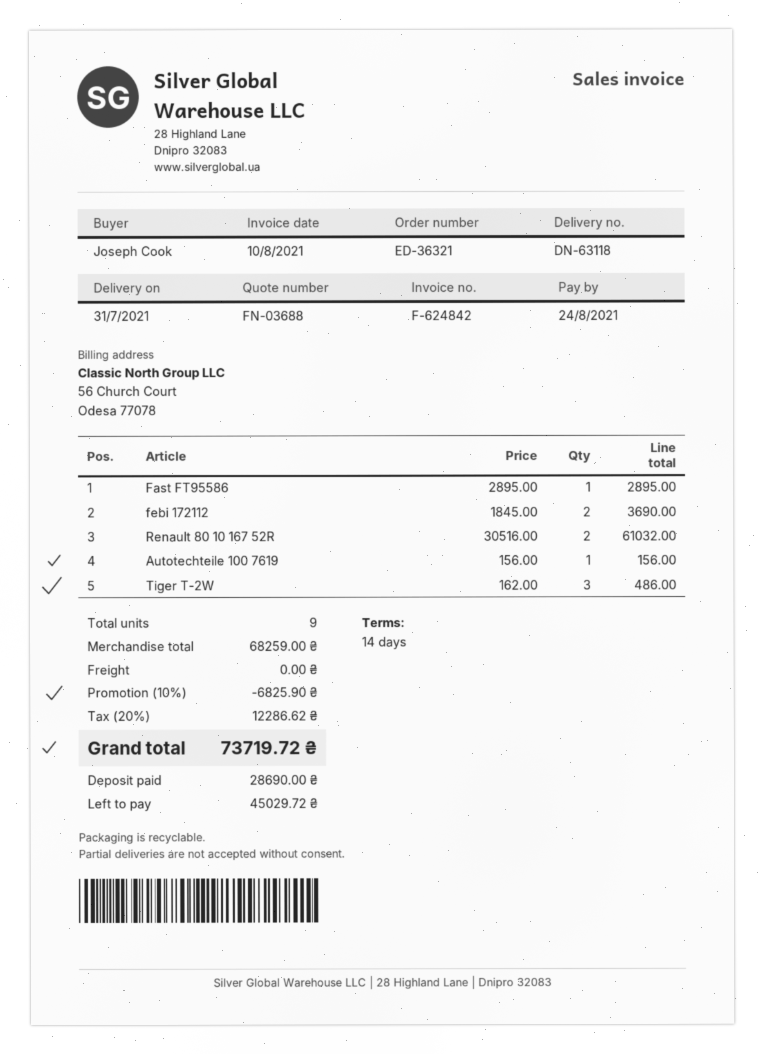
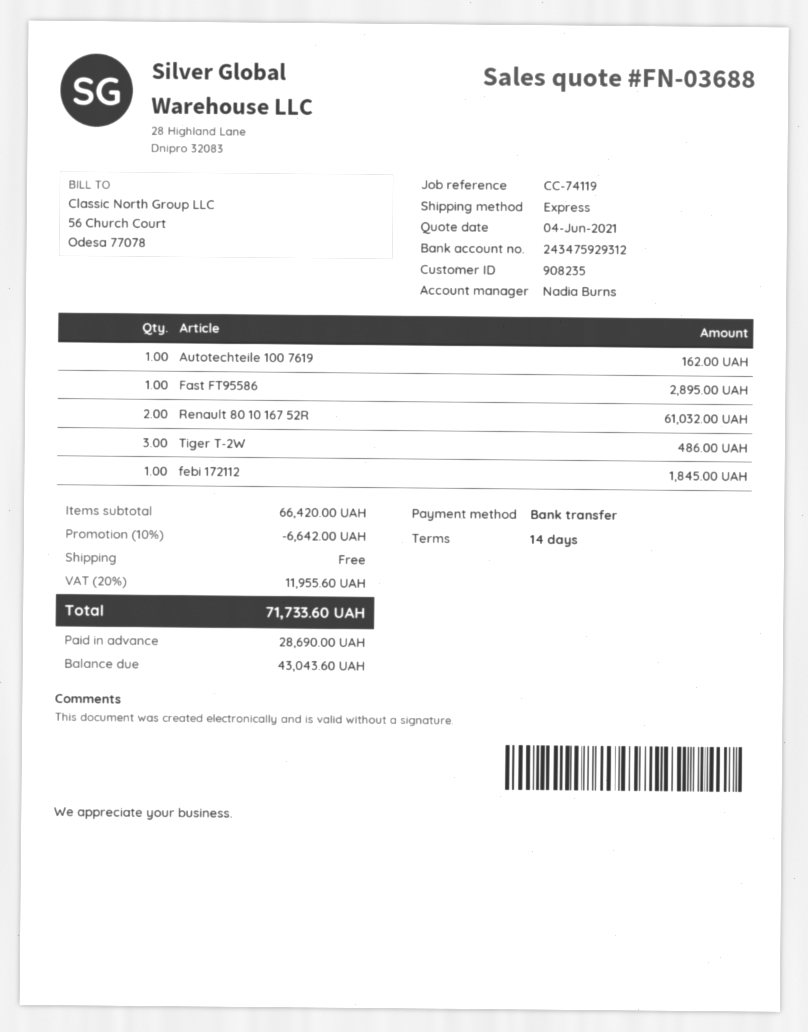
febi 172112: 2 for 3690.00 -> 1 for 1845.00
Autotechteile 100 7619: 1 for 156.00 -> 1 for 162.00
subtotal: 68259.00 -> 66420.00
discount: 10% = 6825.90 -> 10% = 6642.00
tax: 20% = 12286.62 -> 20% = 11955.60
total: 73719.72 -> 71733.60
balance: 45029.72 -> 43043.60

